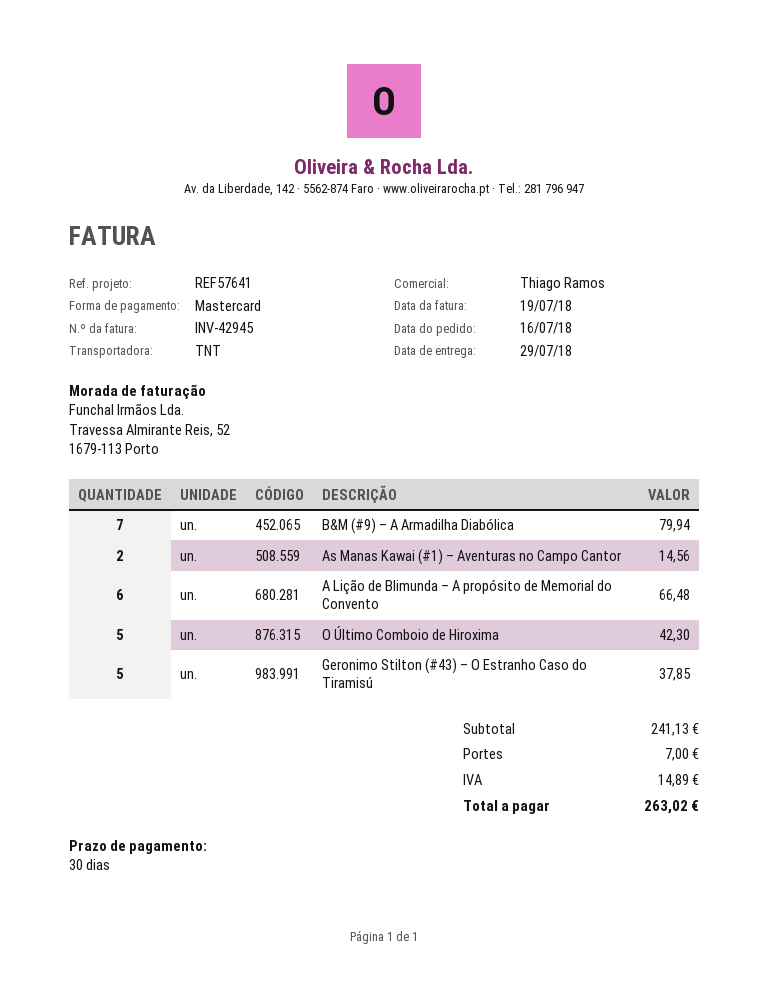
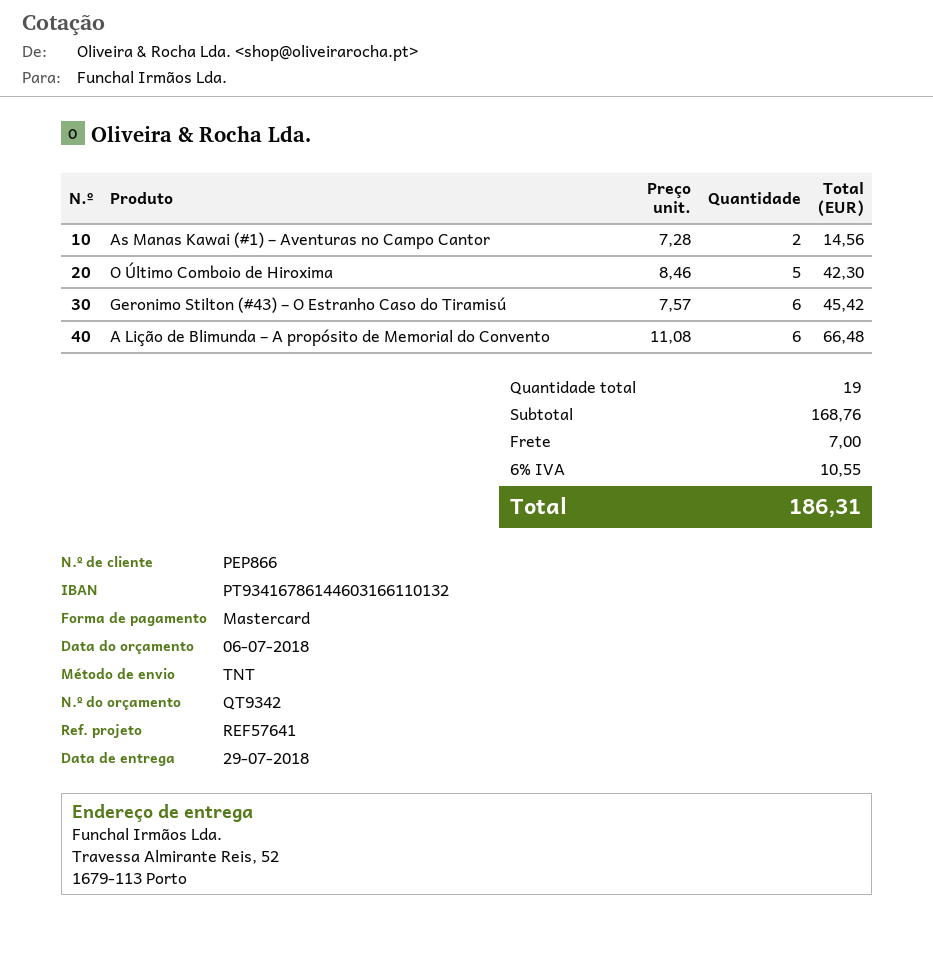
B&M (#9) – A Armadilha Diabólica: 7 for 79.94 -> none
Geronimo Stilton (#43) – O Estranho Caso do Tiramisú: 5 for 37.85 -> 6 for 45.42
subtotal: 241.13 -> 168.76
tax: 14.89 -> 10.55
total: 263.02 -> 186.31

